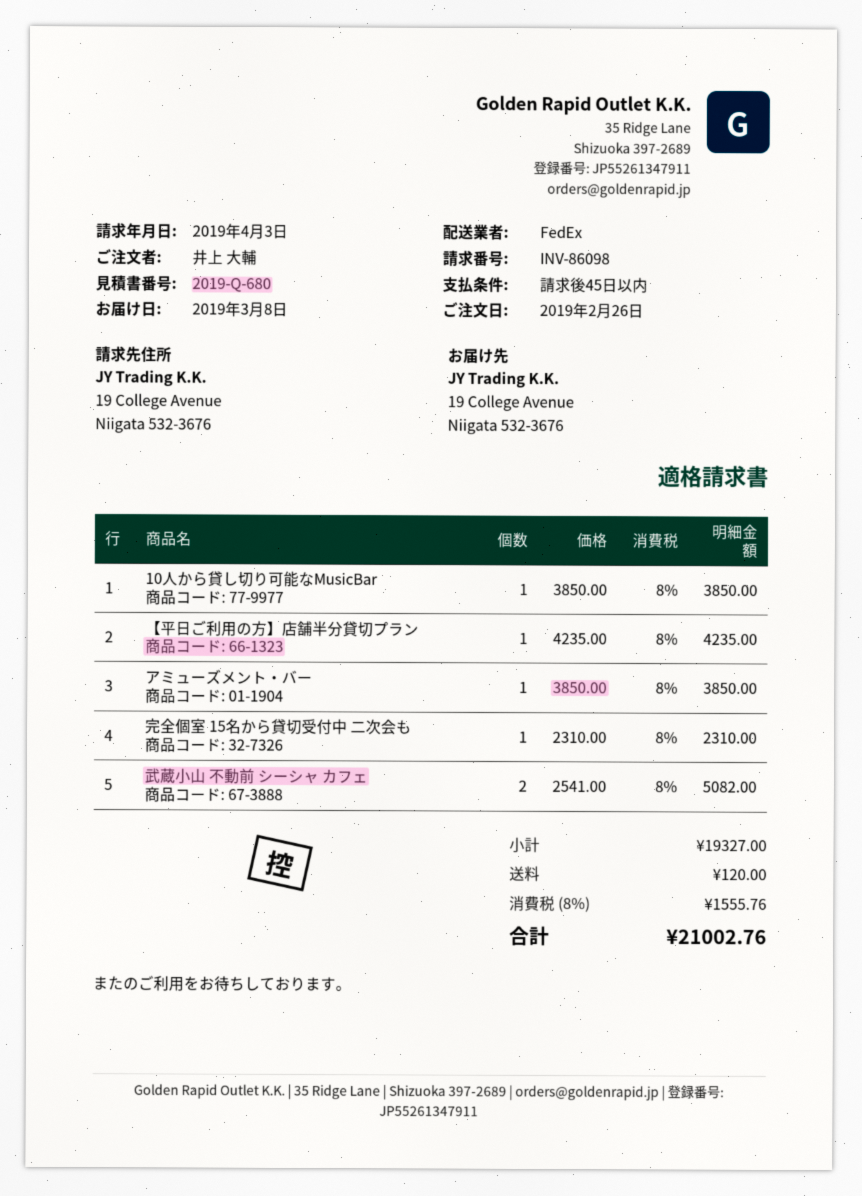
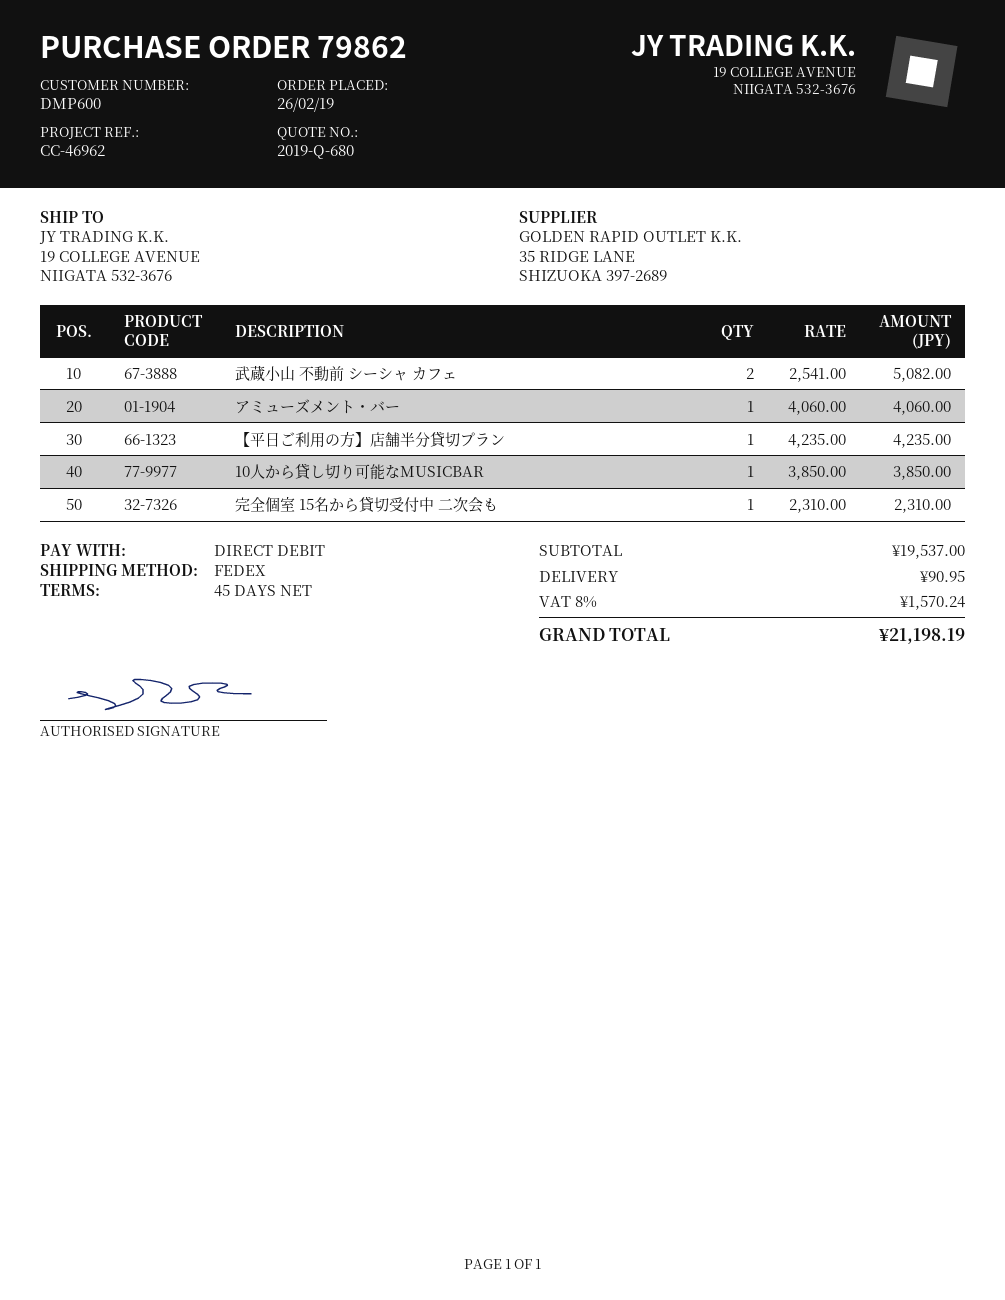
アミューズメント・バー: 1 x 3850.00 = 3850.00 -> 1 x 4060.00 = 4060.00
subtotal: 19327.00 -> 19537.00
shipping: 120.00 -> 90.95
tax: 8% = 1555.76 -> 8% = 1570.24
total: 21002.76 -> 21198.19

